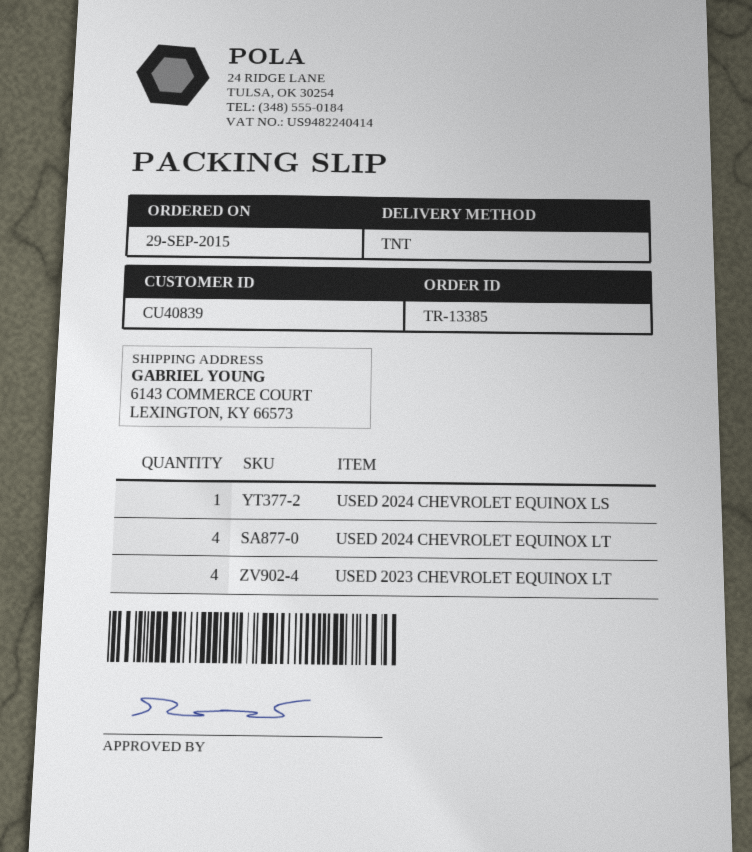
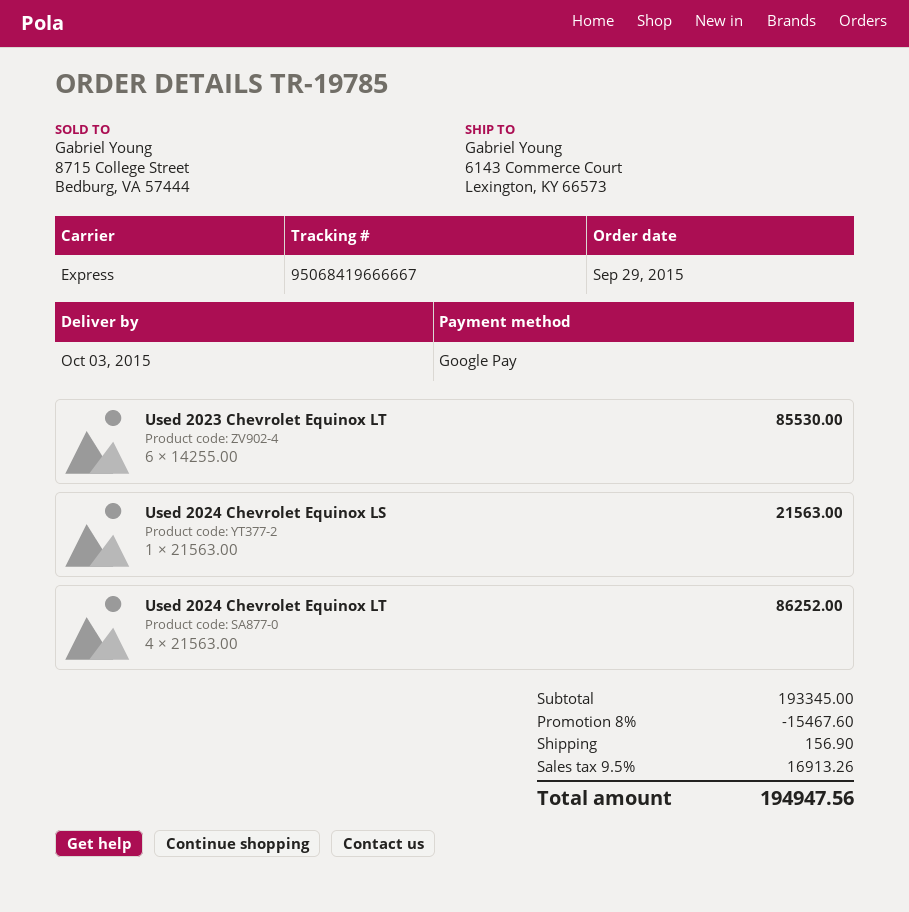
order number: TR-13385 -> TR-19785
shipping method: TNT -> express
USED 2023 CHEVROLET EQUINOX LT: 4 -> 6

